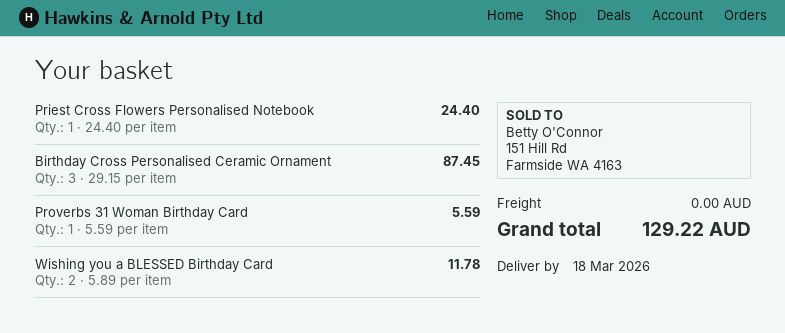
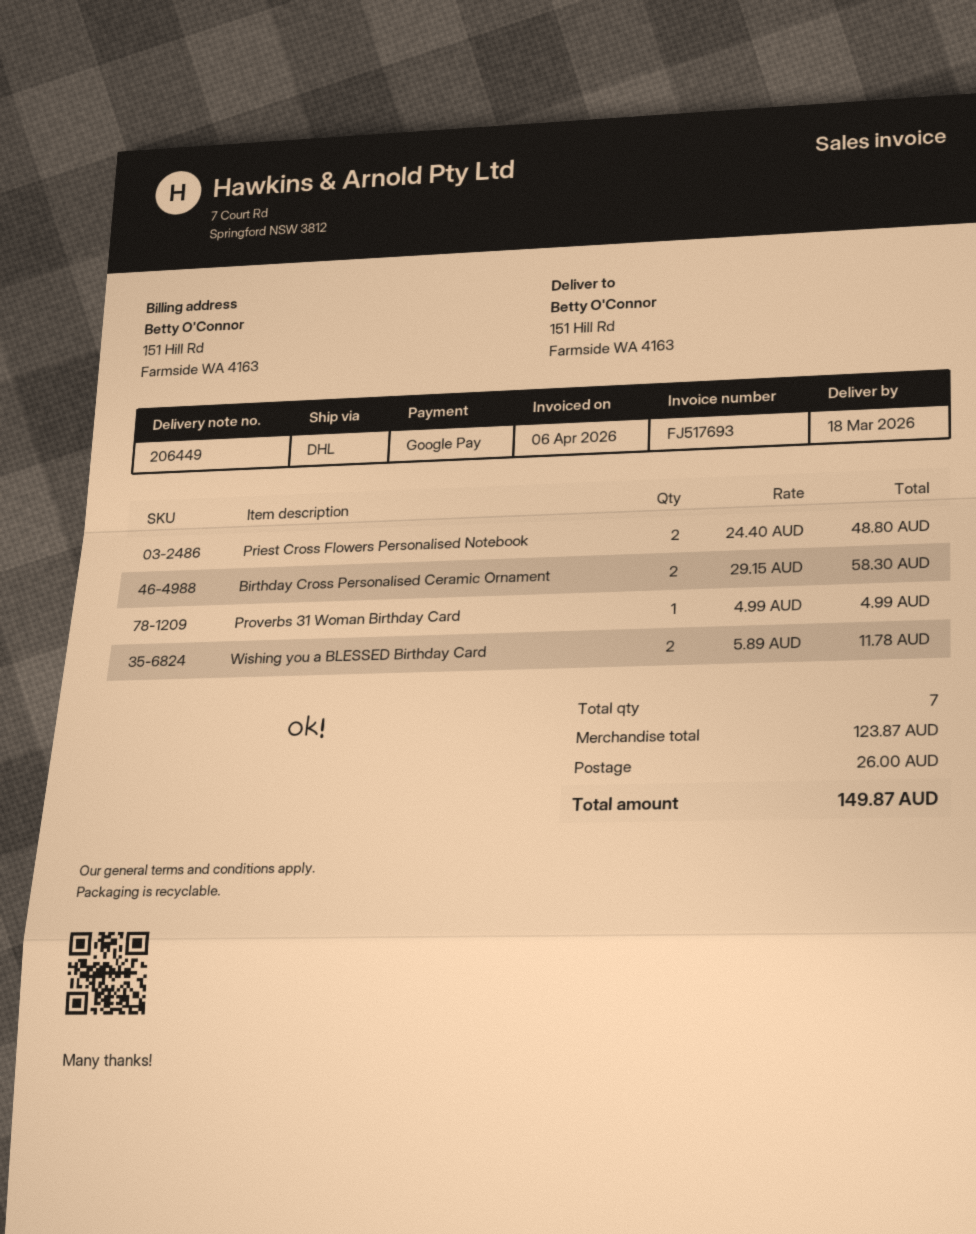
Priest Cross Flowers Personalised Notebook: 1 x 24.40 = 24.40 -> 2 x 24.40 = 48.80
Birthday Cross Personalised Ceramic Ornament: 3 x 29.15 = 87.45 -> 2 x 29.15 = 58.30
Proverbs 31 Woman Birthday Card: 1 x 5.59 = 5.59 -> 1 x 4.99 = 4.99
shipping: 0.00 -> 26.00
total: 129.22 -> 149.87

